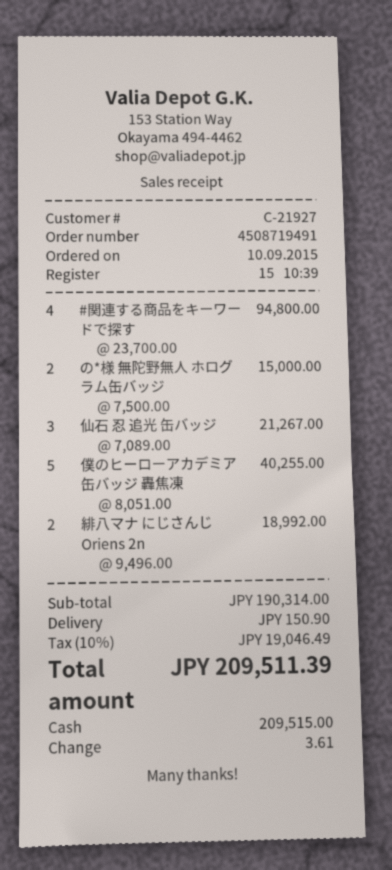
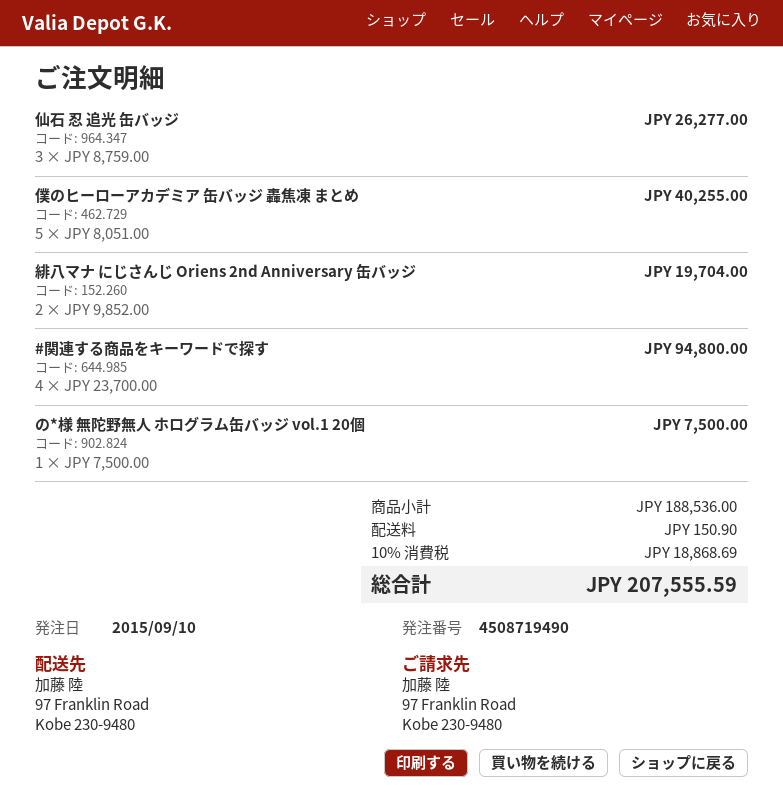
order number: 4508719491 -> 4508719490
の*様 無陀野無人 ホログラム缶バッジ: 2 x 7500.00 = 15000.00 -> 1 x 7500.00 = 7500.00
仙石 忍 追光 缶バッジ: 3 x 7089.00 = 21267.00 -> 3 x 8759.00 = 26277.00
緋八マナ にじさんじ Oriens 2n: 2 x 9496.00 = 18992.00 -> 2 x 9852.00 = 19704.00
subtotal: 190314.00 -> 188536.00
tax: 10% = 19046.49 -> 10% = 18868.69
total: 209511.39 -> 207555.59

